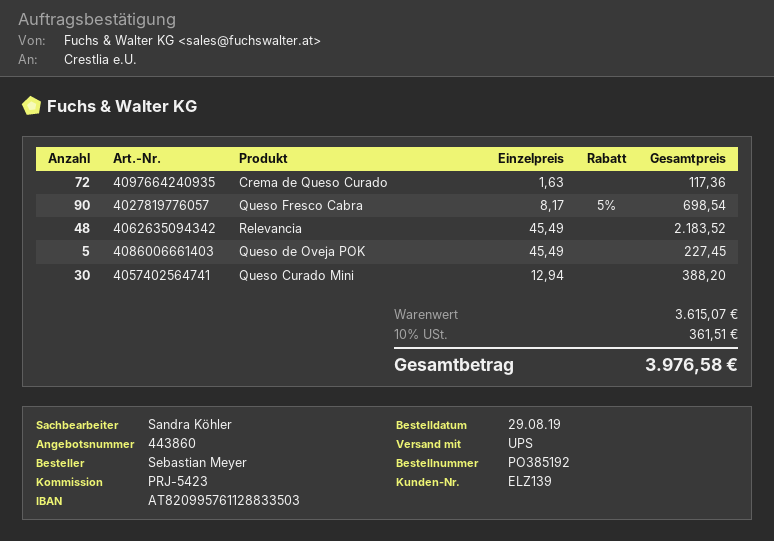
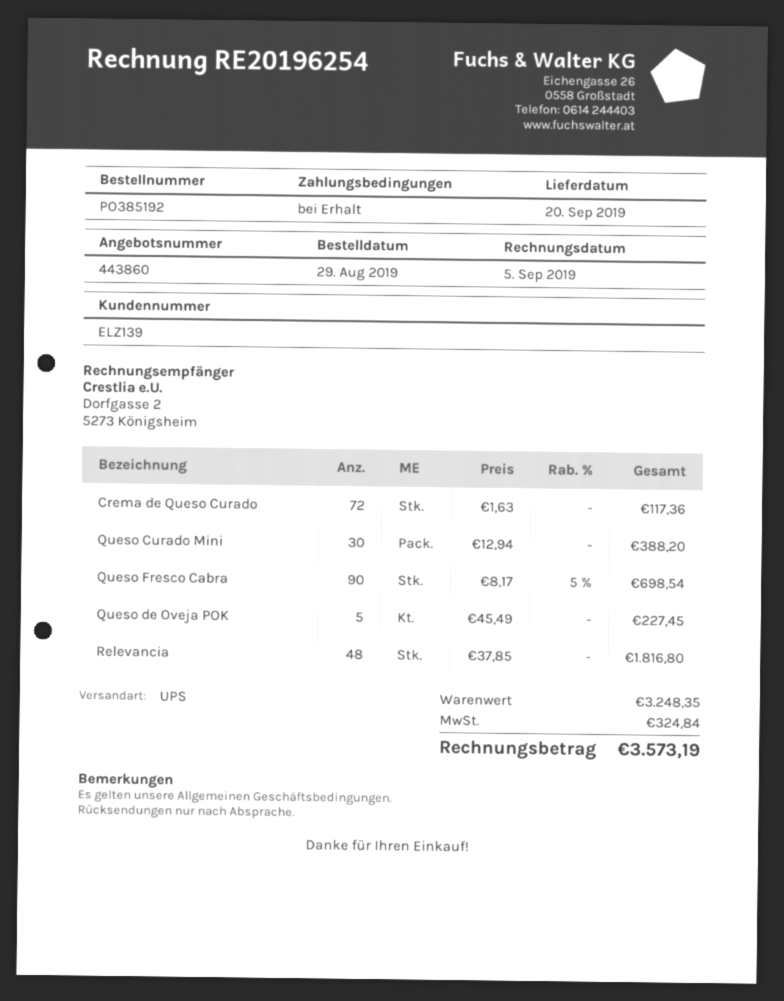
Relevancia: 48 x 45.49 = 2183.52 -> 48 x 37.85 = 1816.80
subtotal: 3615.07 -> 3248.35
tax: 361.51 -> 324.84
total: 3976.58 -> 3573.19

